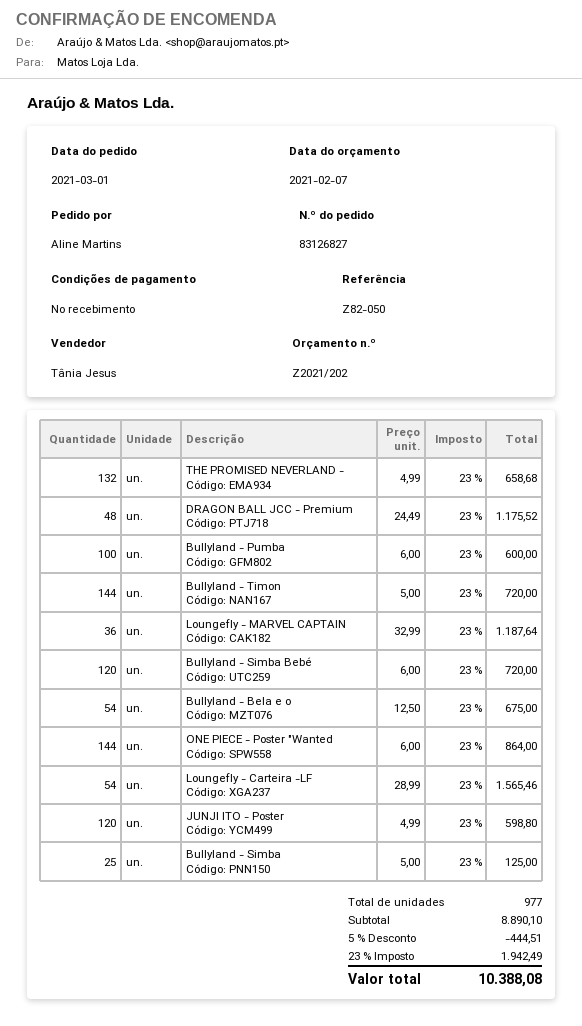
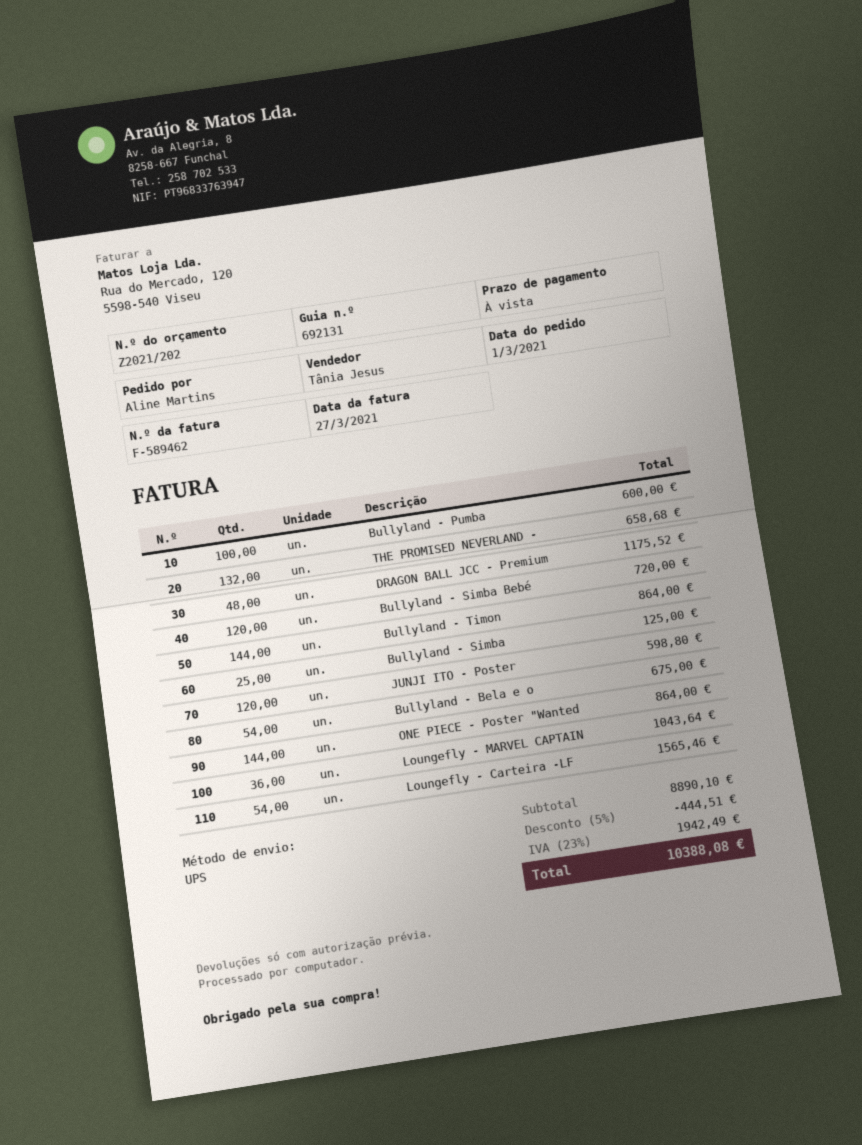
Bullyland - Timon: 144 for 720.00 -> 144 for 864.00
Loungefly - MARVEL CAPTAIN: 36 for 1187.64 -> 36 for 1043.64

